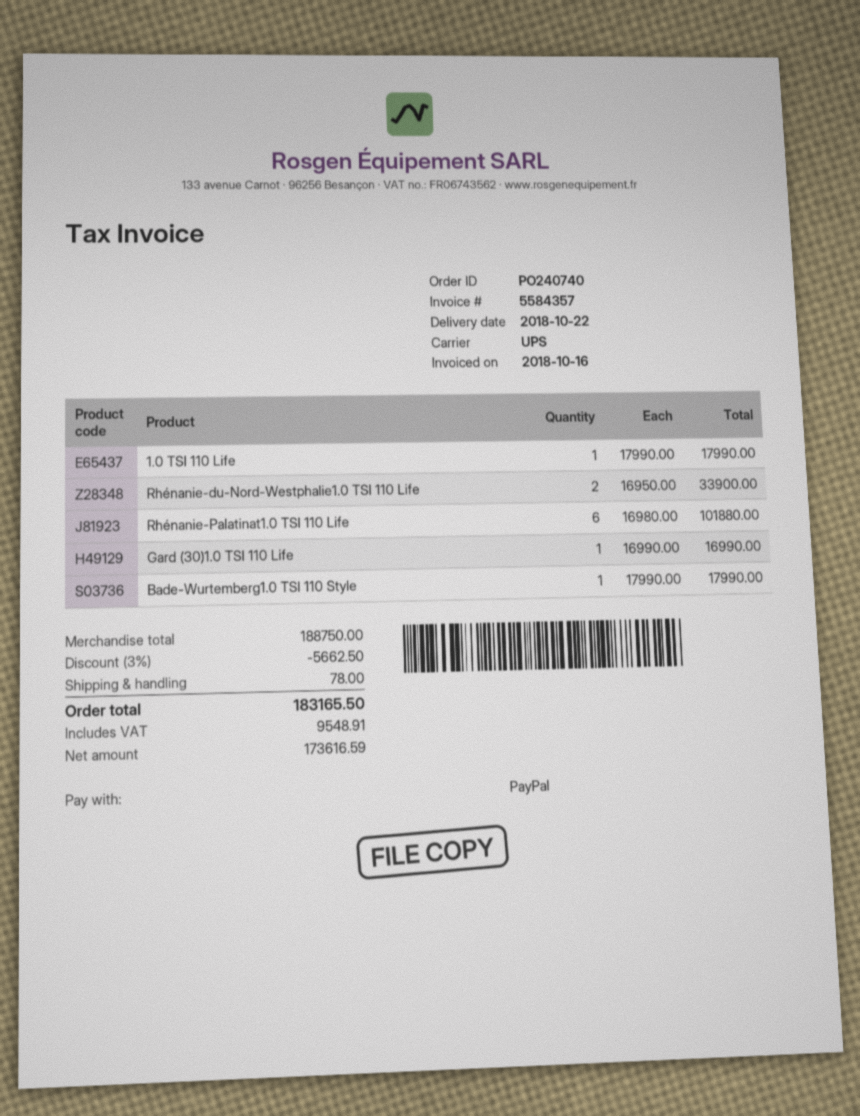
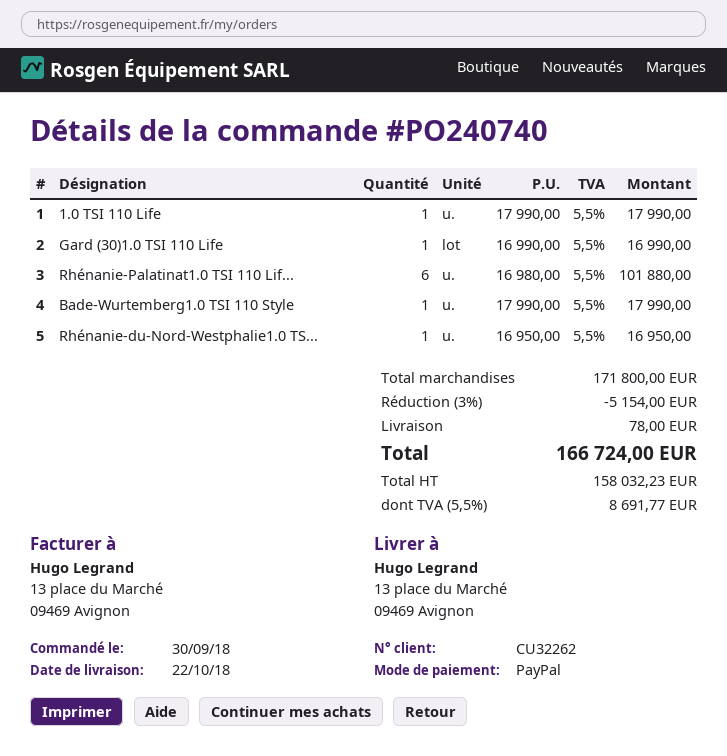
Rhénanie-du-Nord-Westphalie1.0 TSI 110 Life: 2 x 16950.00 = 33900.00 -> 1 x 16950.00 = 16950.00
subtotal: 188750.00 -> 171800.00
discount: 3% = 5662.50 -> 3% = 5154.00
net: 173616.59 -> 158032.23
tax: 9548.91 -> 8691.77
total: 183165.50 -> 166724.00

